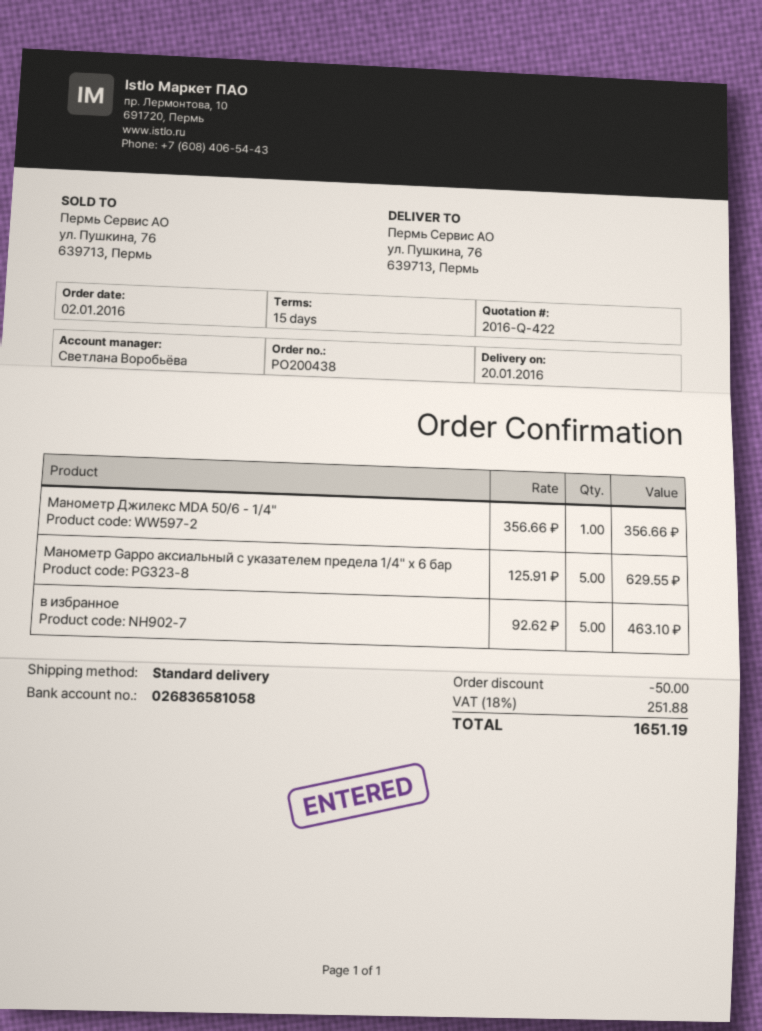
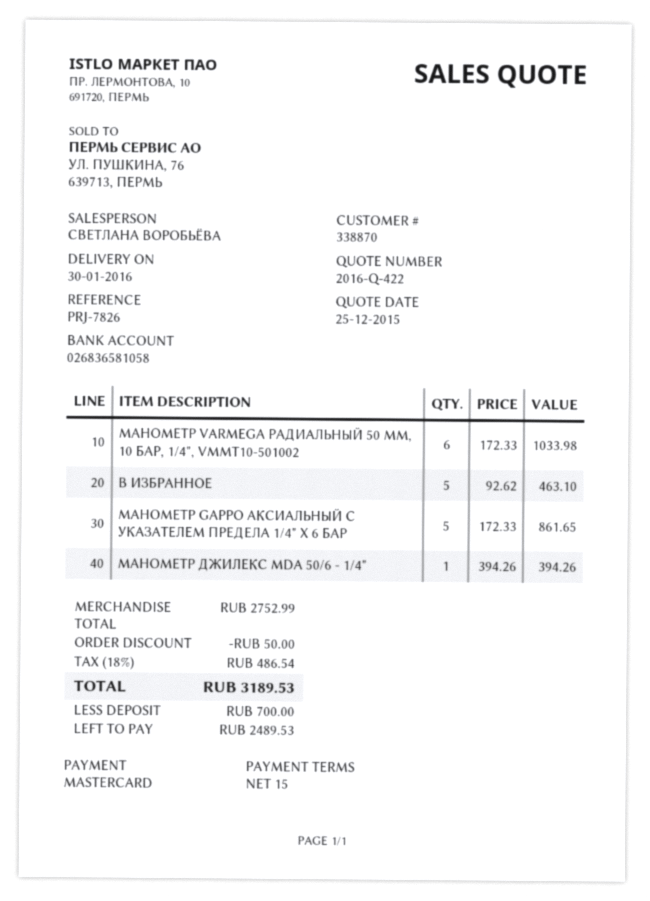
delivery date: 2016-01-20 -> 2016-01-30
Манометр Джилекс МDА 50/6 - 1/4": 1 x 356.66 = 356.66 -> 1 x 394.26 = 394.26
Манометр Gappo аксиальный с указателем предела 1/4" x 6 бар: 5 x 125.91 = 629.55 -> 5 x 172.33 = 861.65
МАНОМЕТР VARMEGA РАДИАЛЬНЫЙ 50 ММ, 10 БАР, 1/4", VMMT10-501002: none -> 6 x 172.33 = 1033.98
tax: 18% = 251.88 -> 18% = 486.54
total: 1651.19 -> 3189.53

